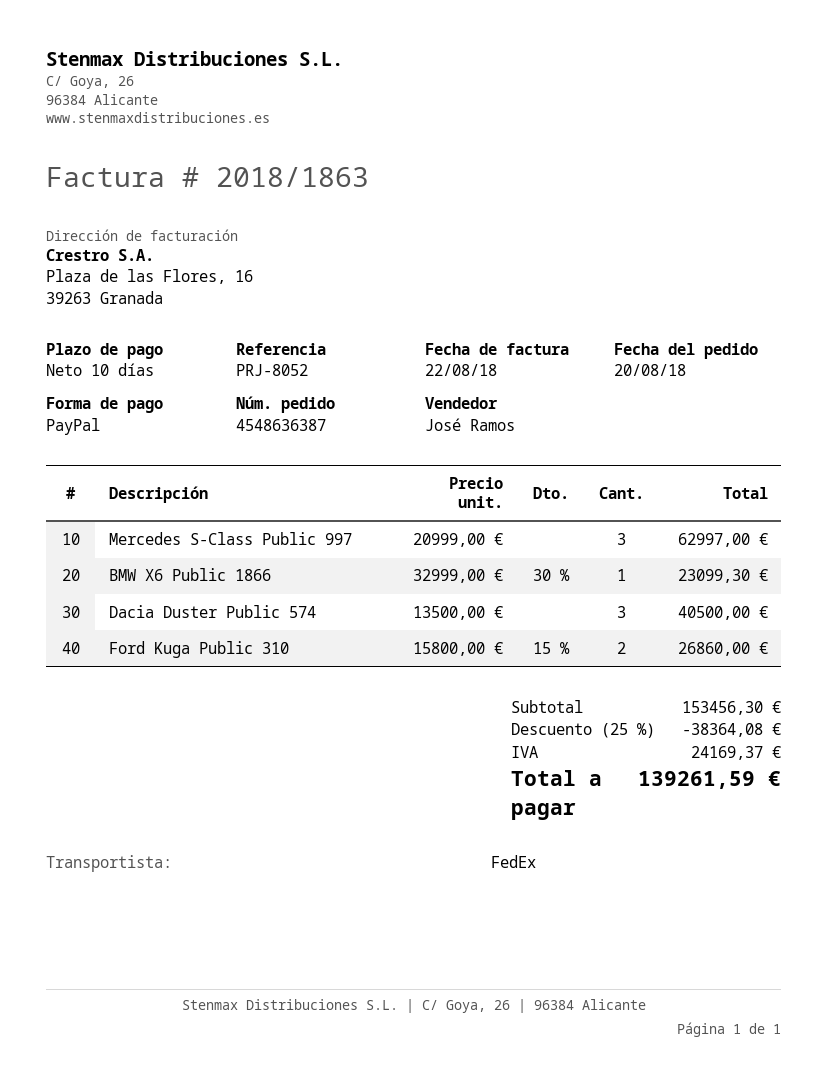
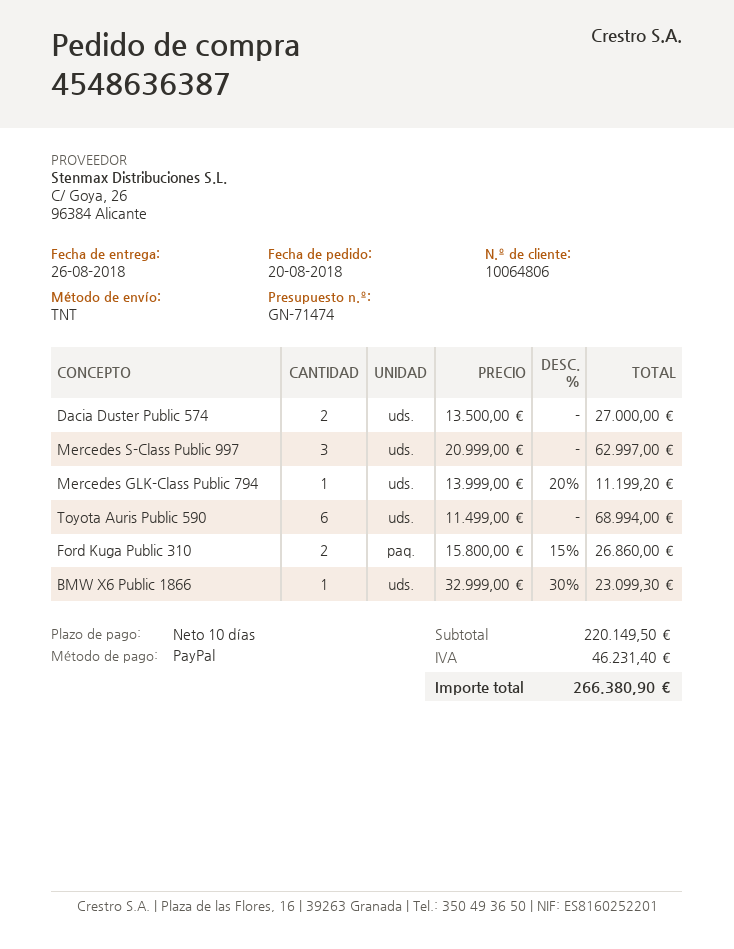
shipping method: FedEx -> TNT
Dacia Duster Public 574: 3 x 13500.00 = 40500.00 -> 2 x 13500.00 = 27000.00
Mercedes GLK-Class Public 794: none -> 1 x 13999.00 - 20% = 11199.20
Toyota Auris Public 590: none -> 6 x 11499.00 = 68994.00
subtotal: 153456.30 -> 220149.50
discount: 25% = 38364.08 -> none
tax: 24169.37 -> 46231.40
total: 139261.59 -> 266380.90

